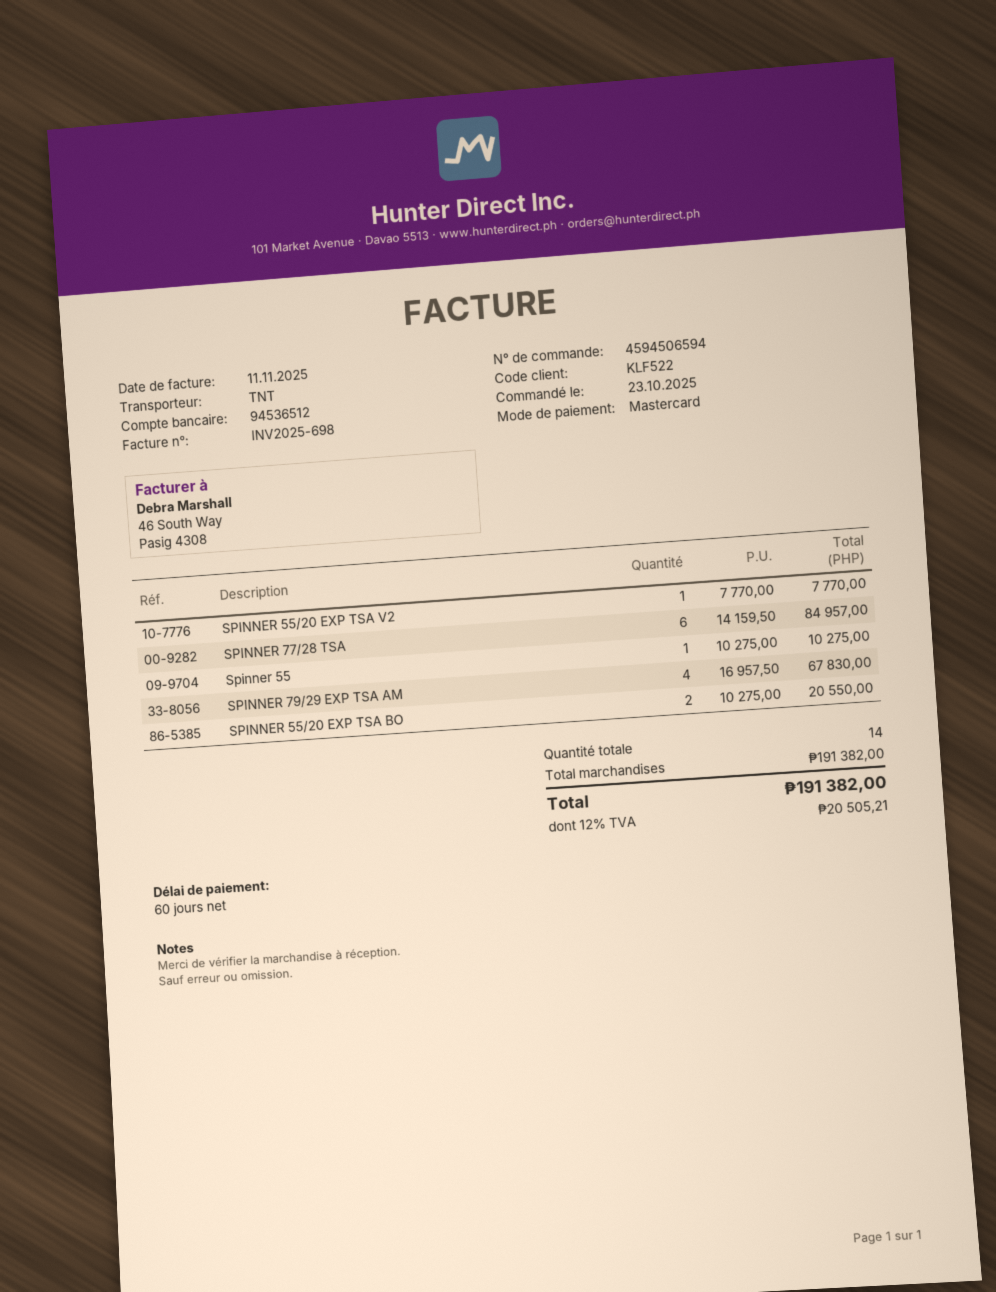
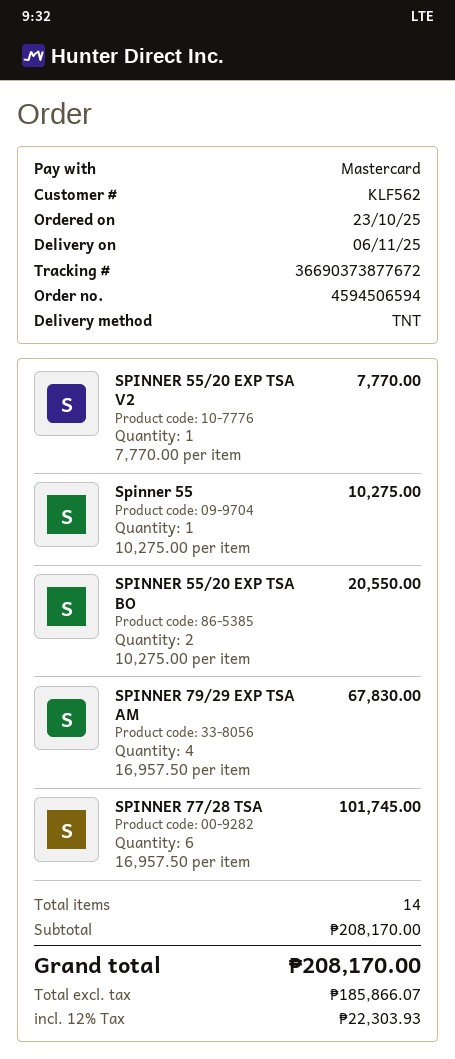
customer number: KLF522 -> KLF562
SPINNER 77/28 TSA: 6 x 14159.50 = 84957.00 -> 6 x 16957.50 = 101745.00
subtotal: 191382.00 -> 208170.00
tax: 12% = 20505.21 -> 12% = 22303.93
total: 191382.00 -> 208170.00

